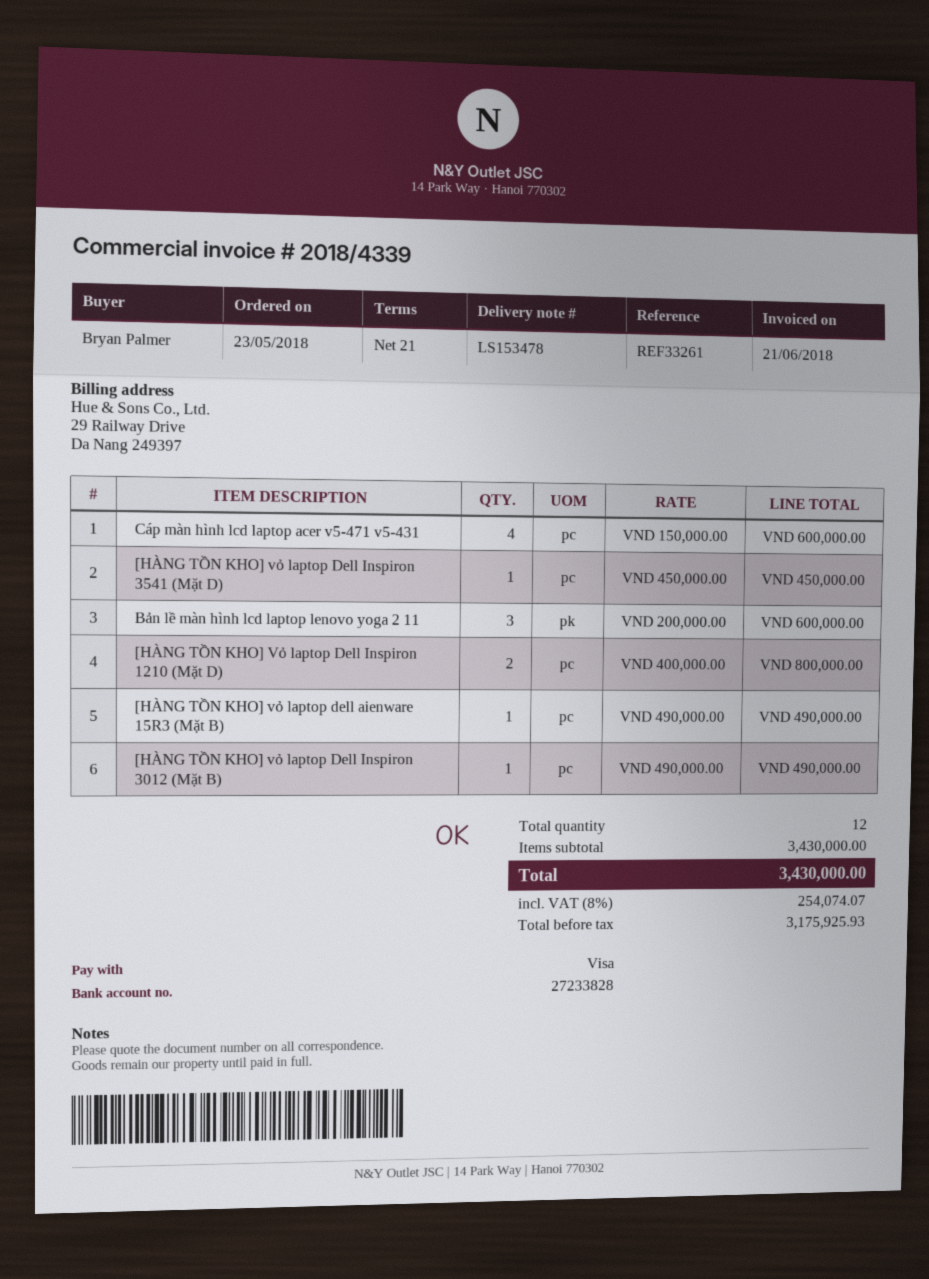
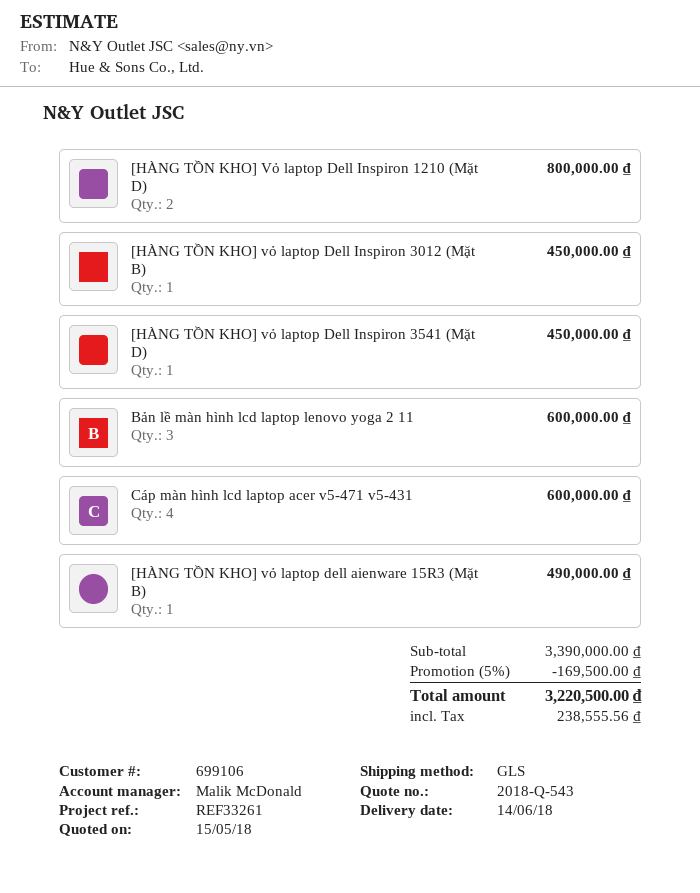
[HÀNG TỒN KHO] vỏ laptop Dell Inspiron 3012 (Mặt B): 1 for 490000.00 -> 1 for 450000.00
subtotal: 3430000.00 -> 3390000.00
discount: none -> 5% = 169500.00
tax: 254074.07 -> 238555.56
total: 3430000.00 -> 3220500.00

